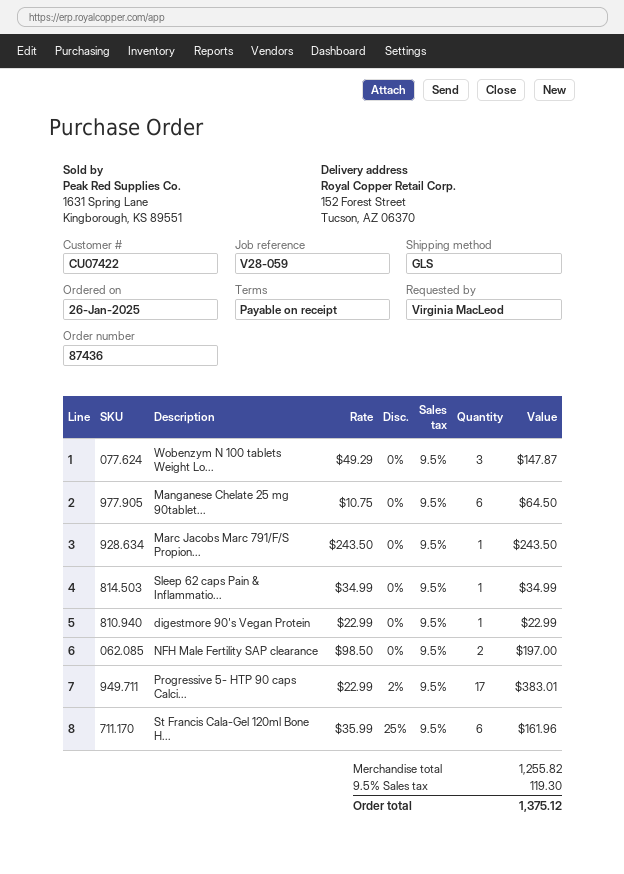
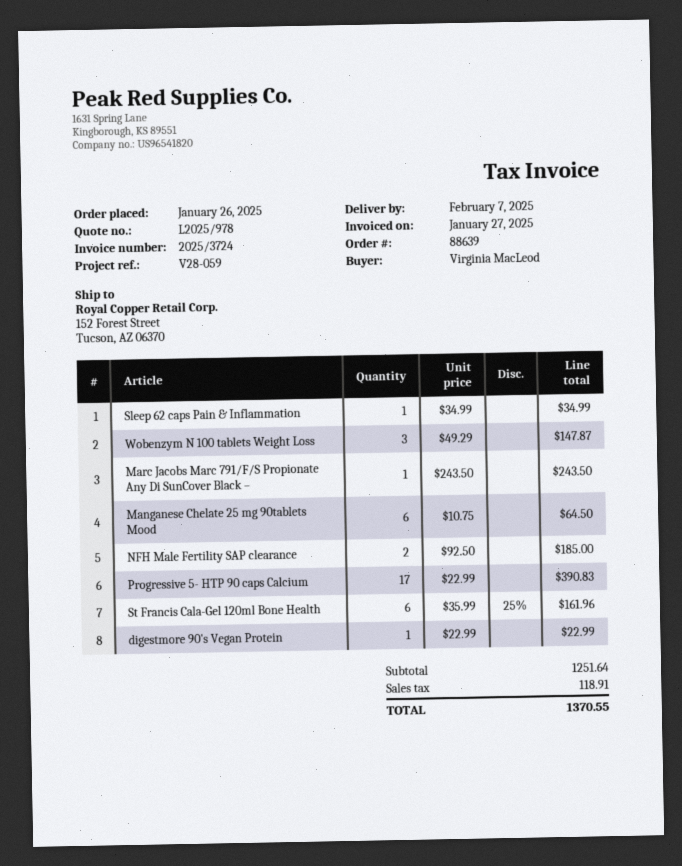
order number: 87436 -> 88639
NFH Male Fertility SAP clearance: 2 x 98.50 = 197.00 -> 2 x 92.50 = 185.00
Progressive 5- HTP 90 caps Calci...: 17 x 22.99 - 2% = 383.01 -> 17 x 22.99 = 390.83
subtotal: 1255.82 -> 1251.64
tax: 119.30 -> 118.91
total: 1375.12 -> 1370.55

